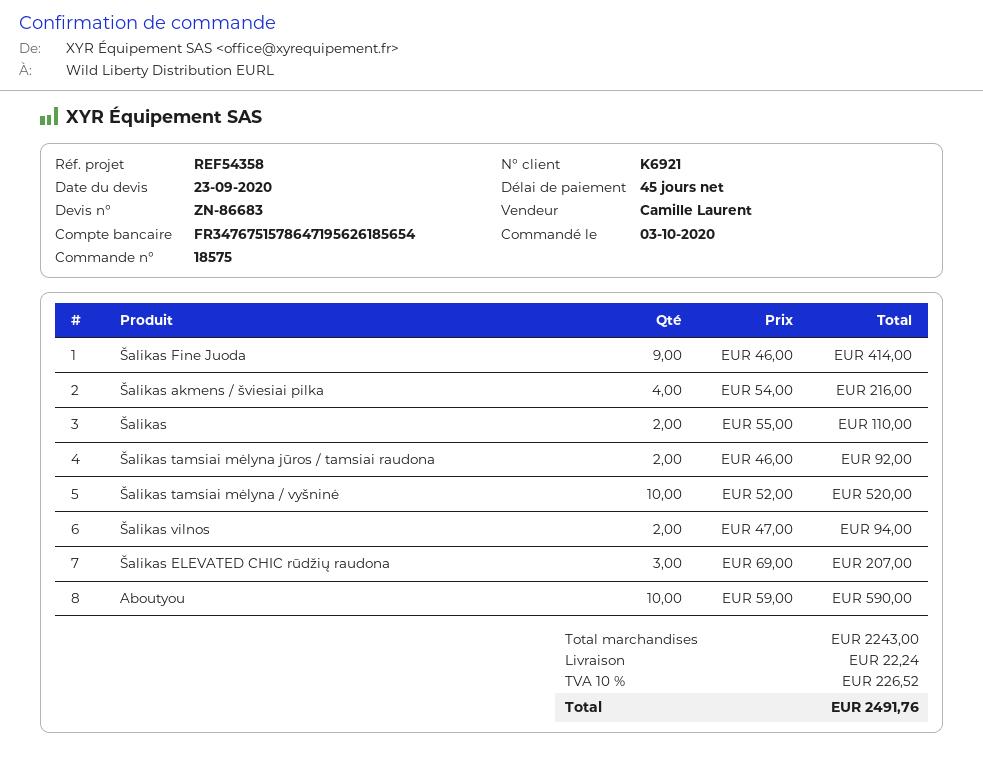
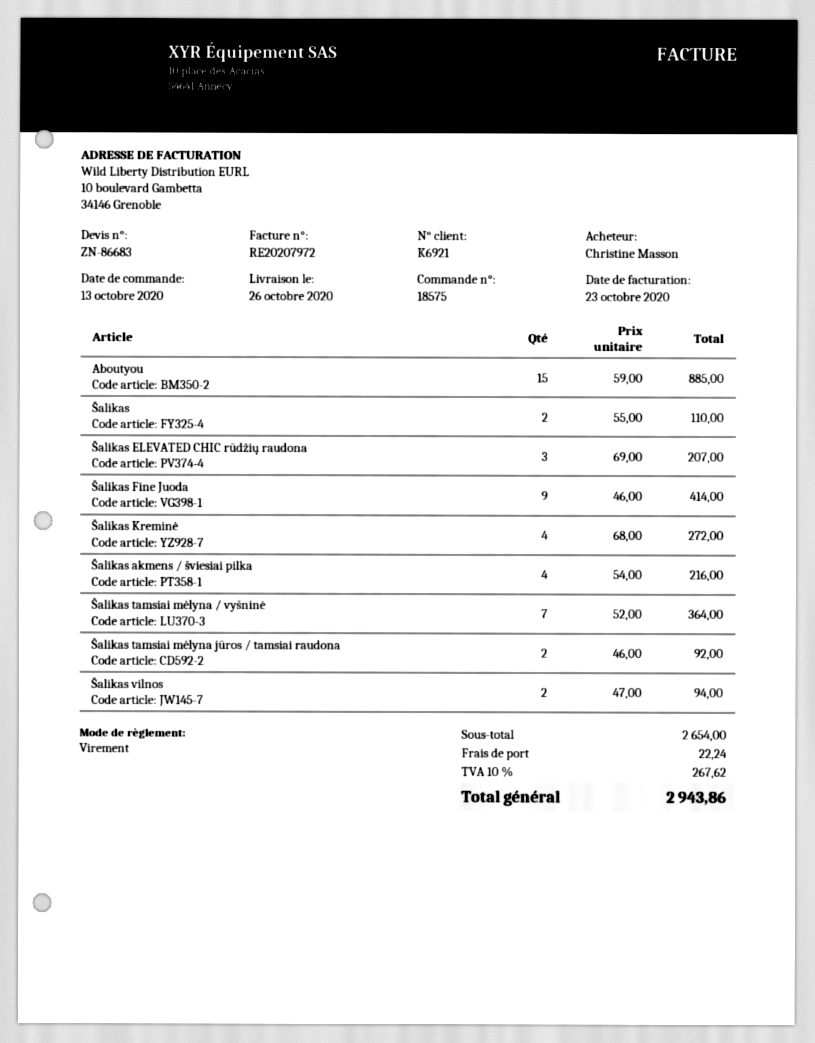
order date: 2020-10-03 -> 2020-10-13
Šalikas tamsiai mėlyna / vyšninė: 10 x 52.00 = 520.00 -> 7 x 52.00 = 364.00
Aboutyou: 10 x 59.00 = 590.00 -> 15 x 59.00 = 885.00
Šalikas Kreminė: none -> 4 x 68.00 = 272.00
subtotal: 2243.00 -> 2654.00
tax: 10% = 226.52 -> 10% = 267.62
total: 2491.76 -> 2943.86

